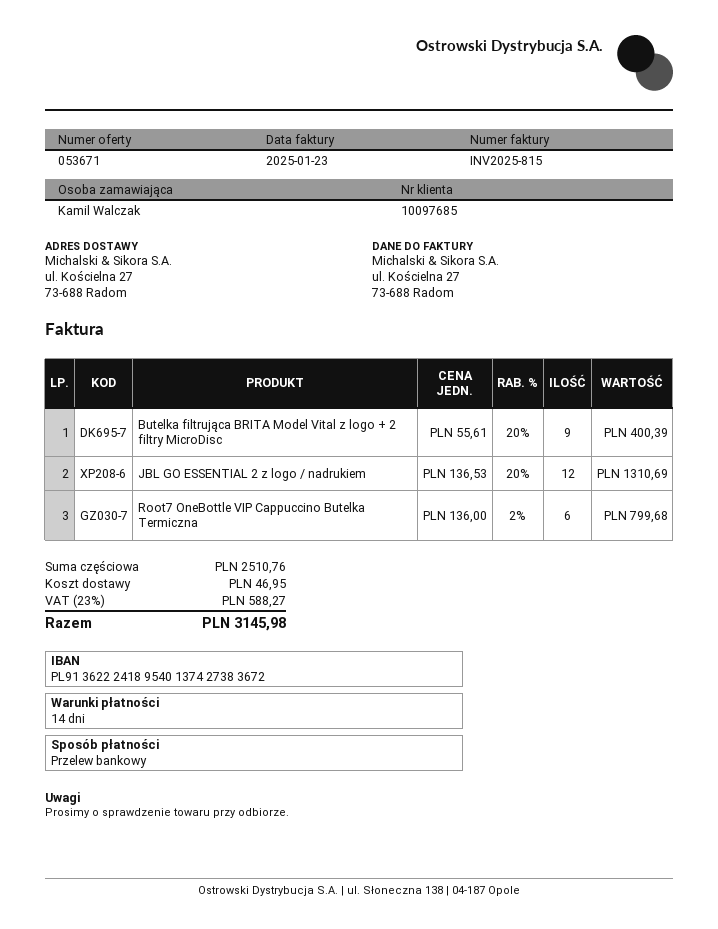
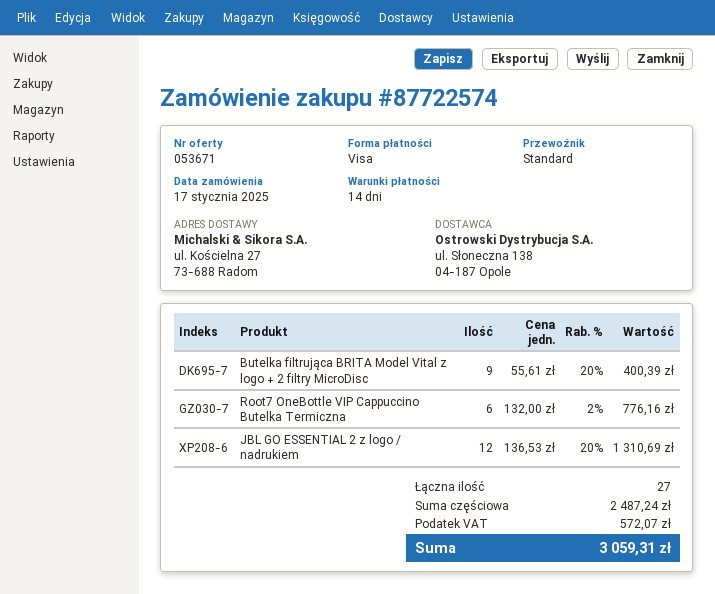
payment method: bank transfer -> Visa
Root7 OneBottle VIP Cappuccino Butelka Termiczna: 6 x 136.00 - 2% = 799.68 -> 6 x 132.00 - 2% = 776.16
subtotal: 2510.76 -> 2487.24
shipping: 46.95 -> none
tax: 588.27 -> 572.07
total: 3145.98 -> 3059.31

